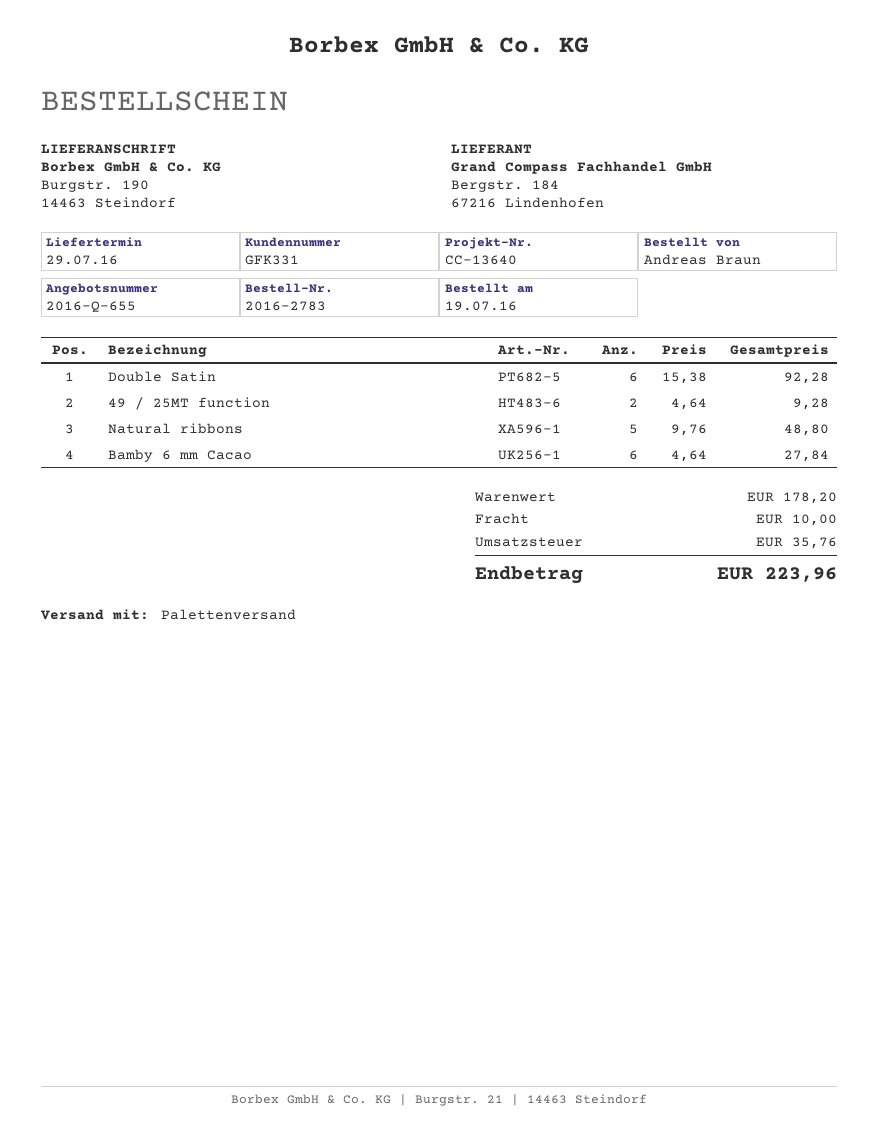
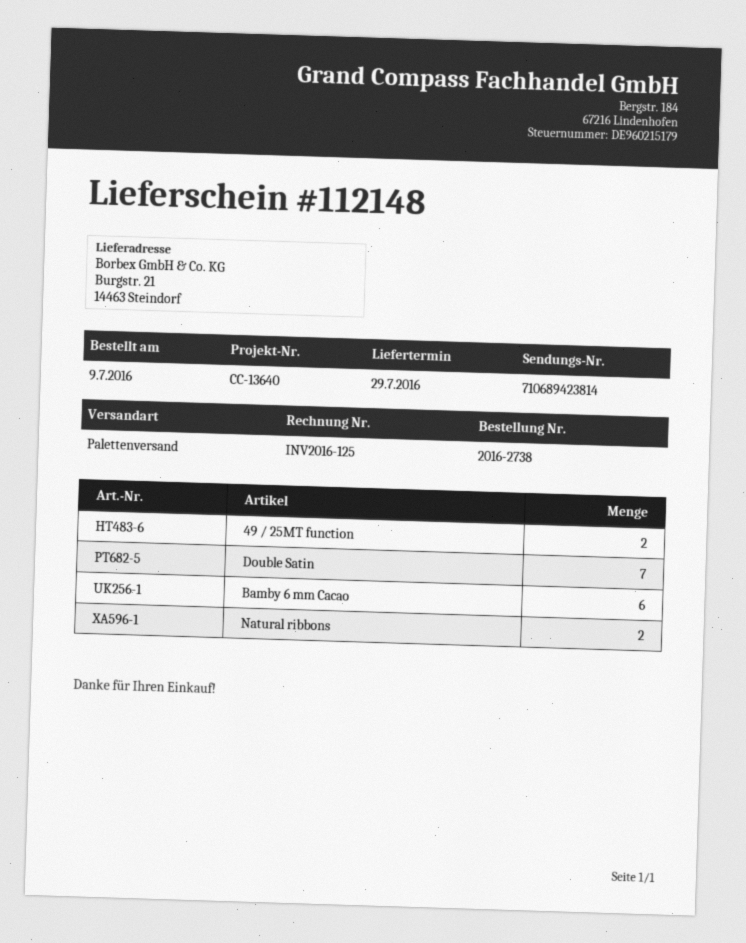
order number: 2016-2783 -> 2016-2738
order date: 2016-07-19 -> 2016-07-09
ship to: Burgstr. 190, 14463 Steindorf -> Burgstr. 21, 14463 Steindorf
Double Satin: 6 -> 7
Natural ribbons: 5 -> 2

